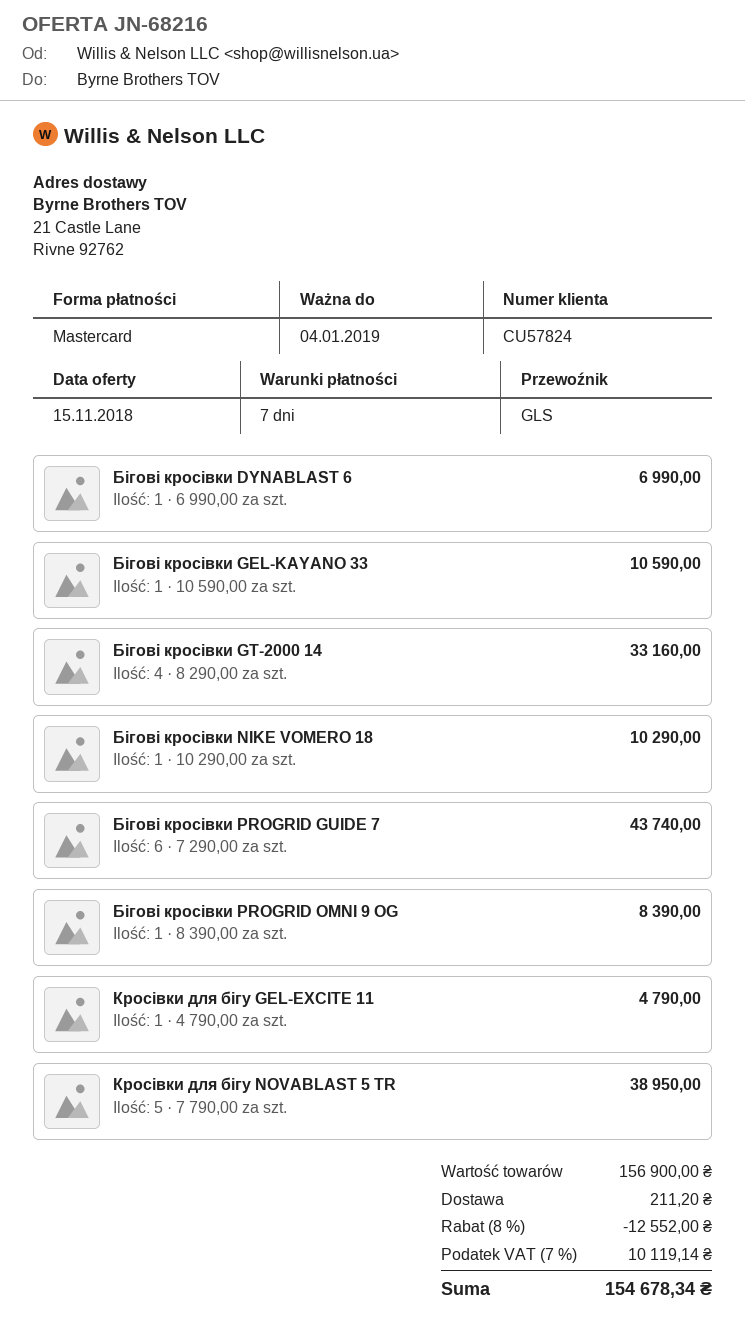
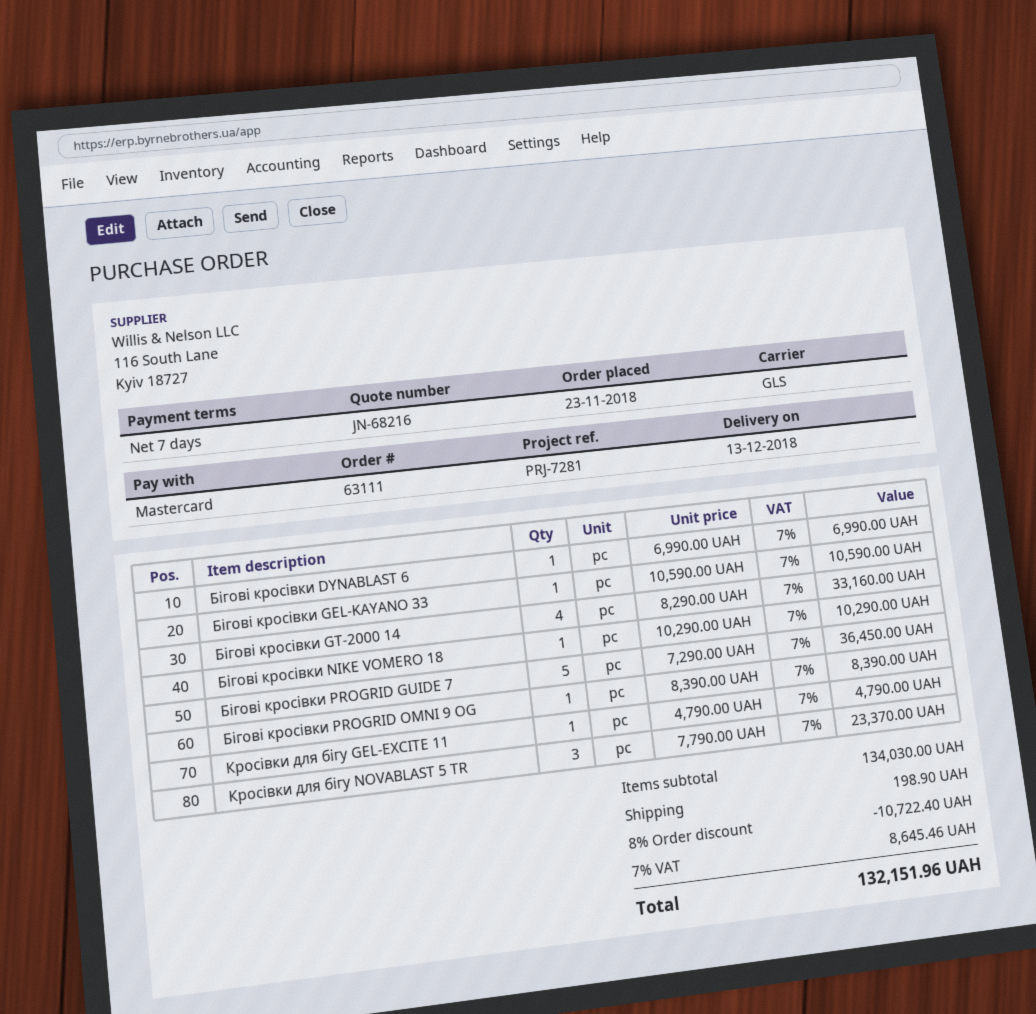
Бігові кросівки PROGRID GUIDE 7: 6 x 7290.00 = 43740.00 -> 5 x 7290.00 = 36450.00
Кросівки для бігу NOVABLAST 5 TR: 5 x 7790.00 = 38950.00 -> 3 x 7790.00 = 23370.00
subtotal: 156900.00 -> 134030.00
discount: 8% = 12552.00 -> 8% = 10722.40
shipping: 211.20 -> 198.90
tax: 7% = 10119.14 -> 7% = 8645.46
total: 154678.34 -> 132151.96

